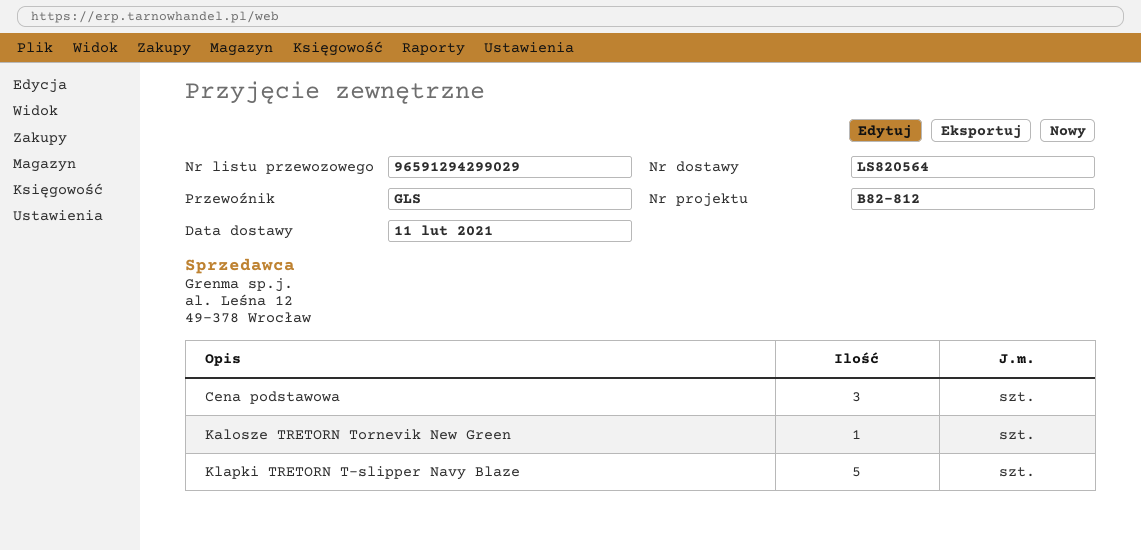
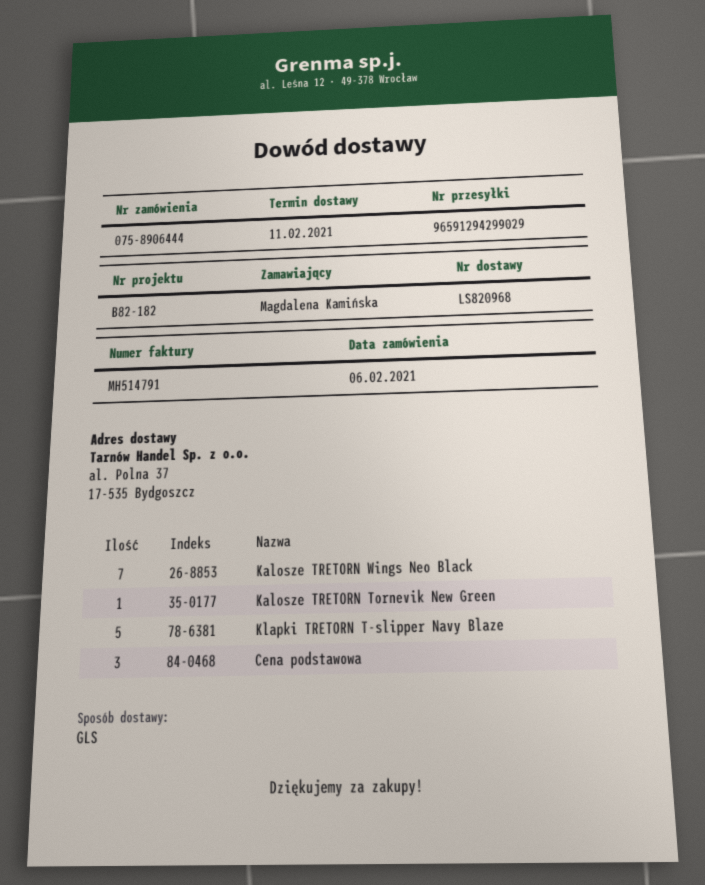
delivery note number: LS820564 -> LS820968
reference: B82-812 -> B82-182
Kalosze TRETORN Wings Neo Black: none -> 7

